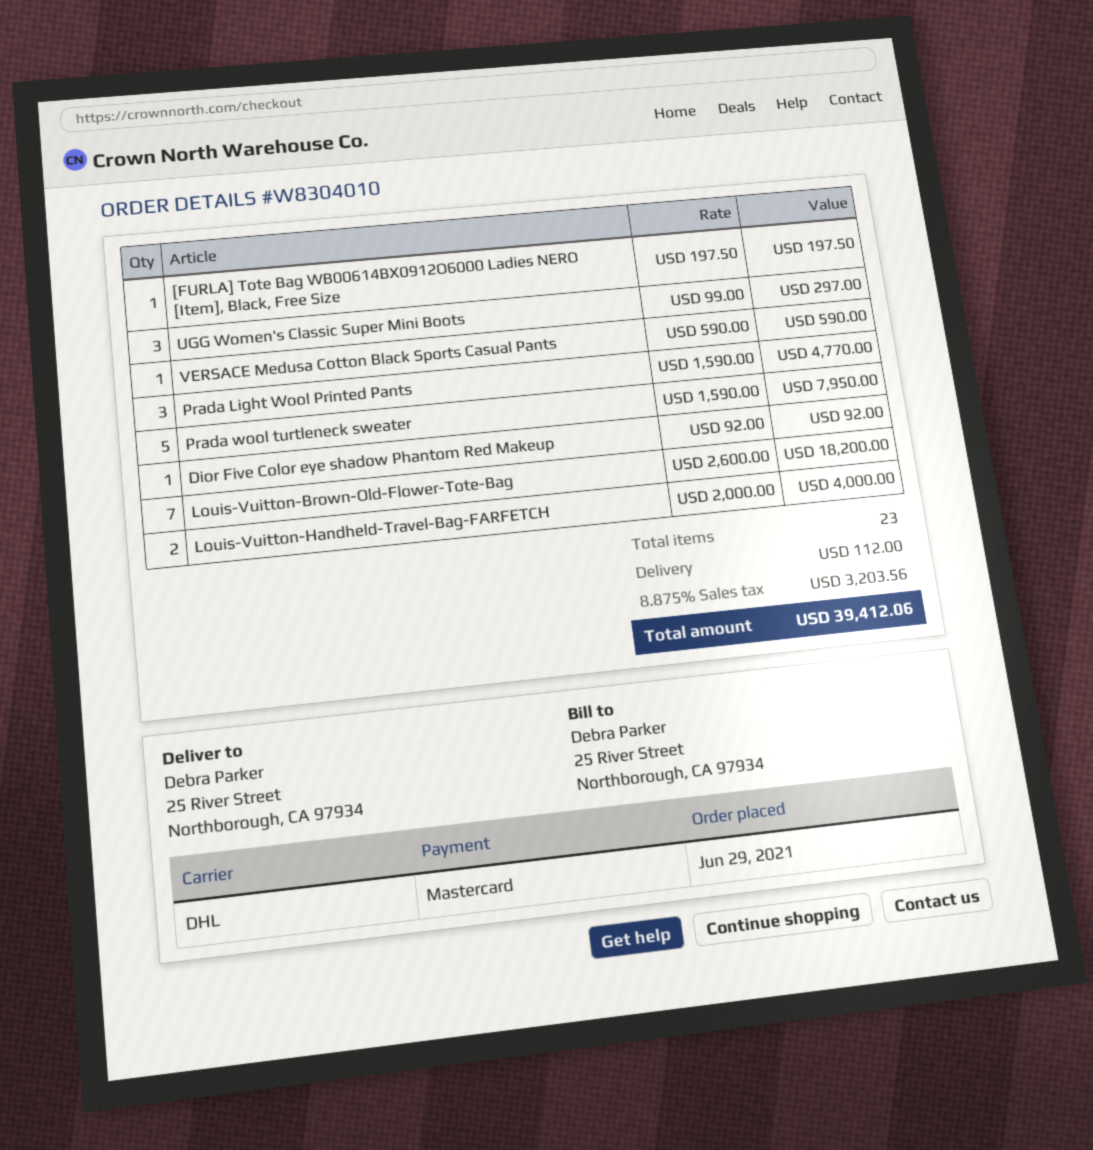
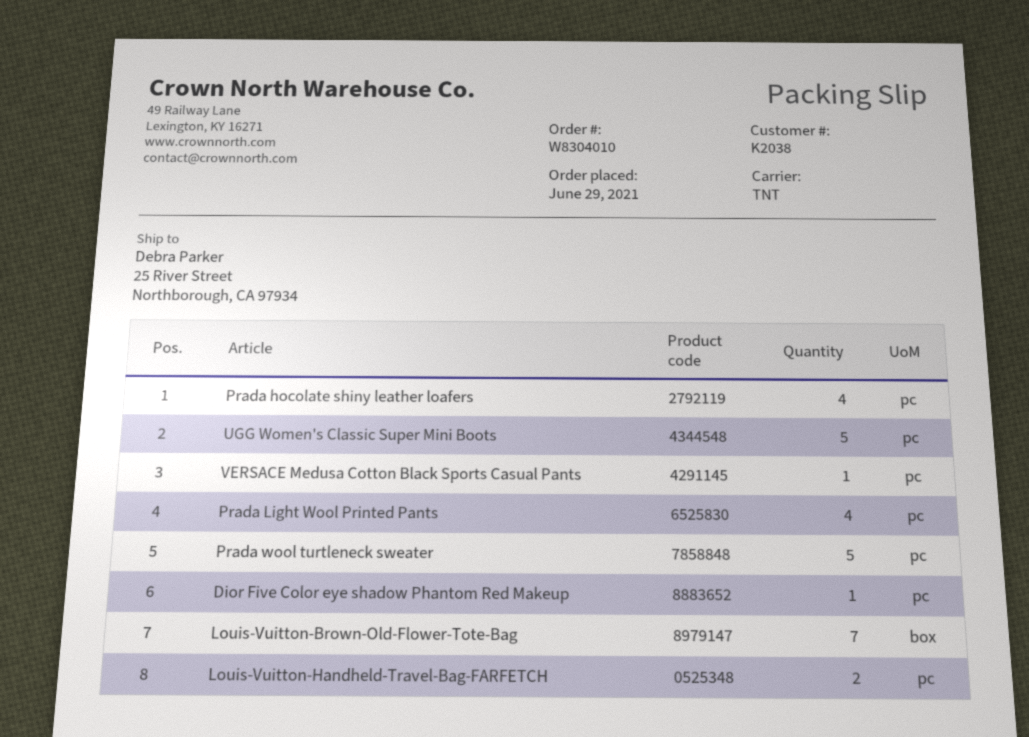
shipping method: DHL -> TNT
[FURLA] Tote Bag WB00614BX0912O6000 Ladies NERO [Item], Black, Free Size: 1 -> none
UGG Women's Classic Super Mini Boots: 3 -> 5
Prada Light Wool Printed Pants: 3 -> 4
Prada hocolate shiny leather loafers: none -> 4

